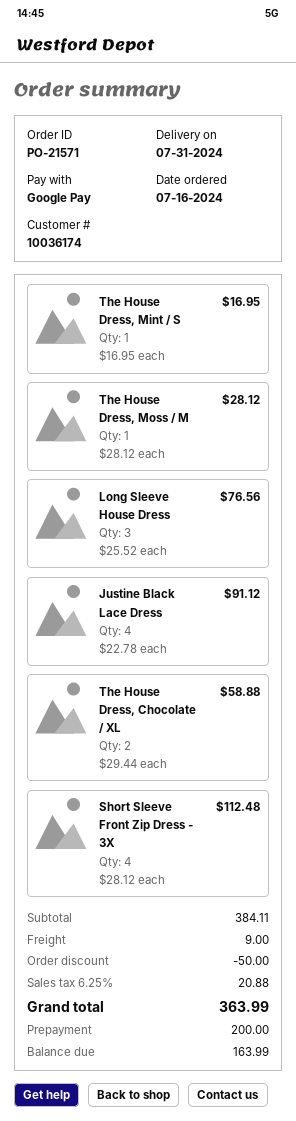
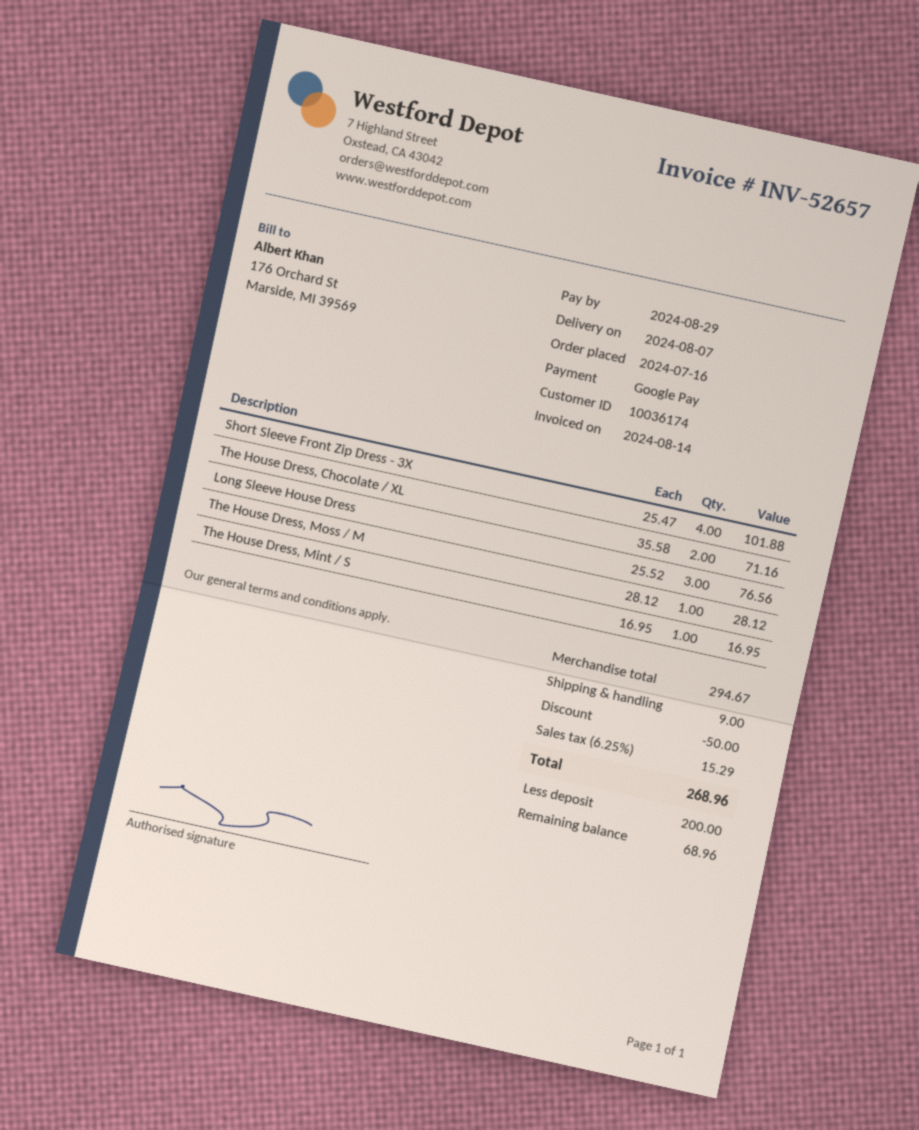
delivery date: 2024-07-31 -> 2024-08-07
Justine Black Lace Dress: 4 x 22.78 = 91.12 -> none
The House Dress, Chocolate / XL: 2 x 29.44 = 58.88 -> 2 x 35.58 = 71.16
Short Sleeve Front Zip Dress - 3X: 4 x 28.12 = 112.48 -> 4 x 25.47 = 101.88
subtotal: 384.11 -> 294.67
tax: 6.25% = 20.88 -> 6.25% = 15.29
total: 363.99 -> 268.96
balance: 163.99 -> 68.96

